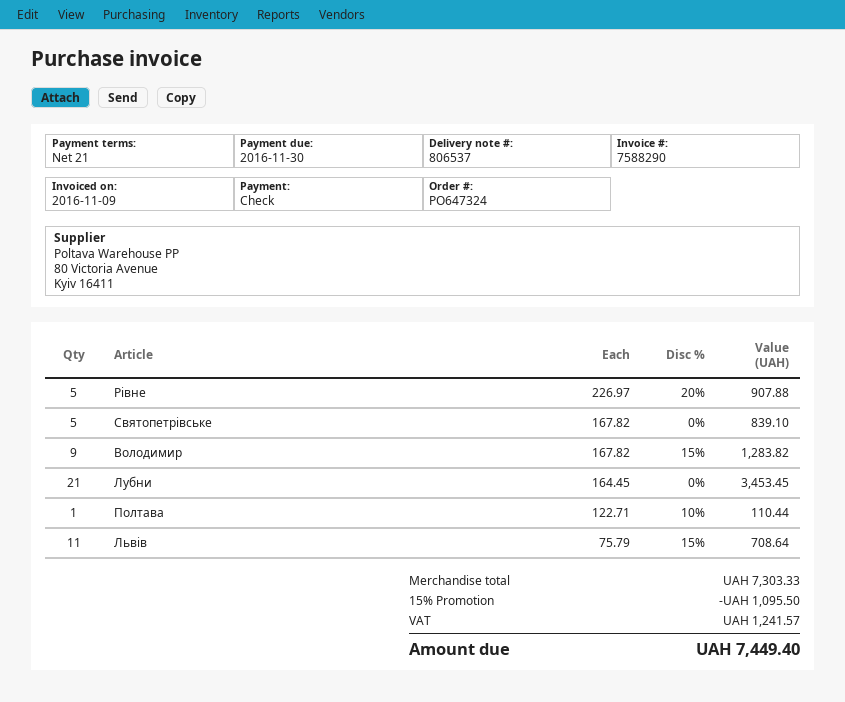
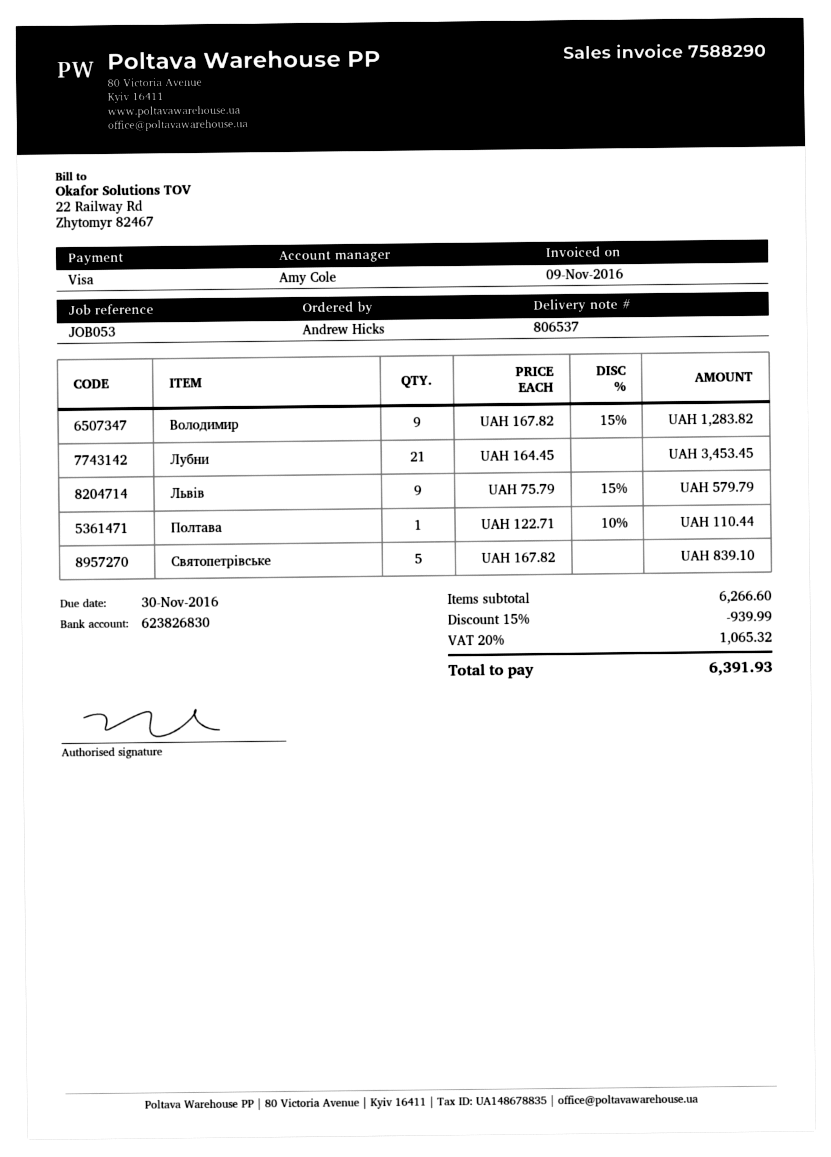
payment method: cheque -> Visa
Рівне: 5 x 226.97 - 20% = 907.88 -> none
Львів: 11 x 75.79 - 15% = 708.64 -> 9 x 75.79 - 15% = 579.79
subtotal: 7303.33 -> 6266.60
discount: 15% = 1095.50 -> 15% = 939.99
tax: 1241.57 -> 1065.32
total: 7449.40 -> 6391.93

